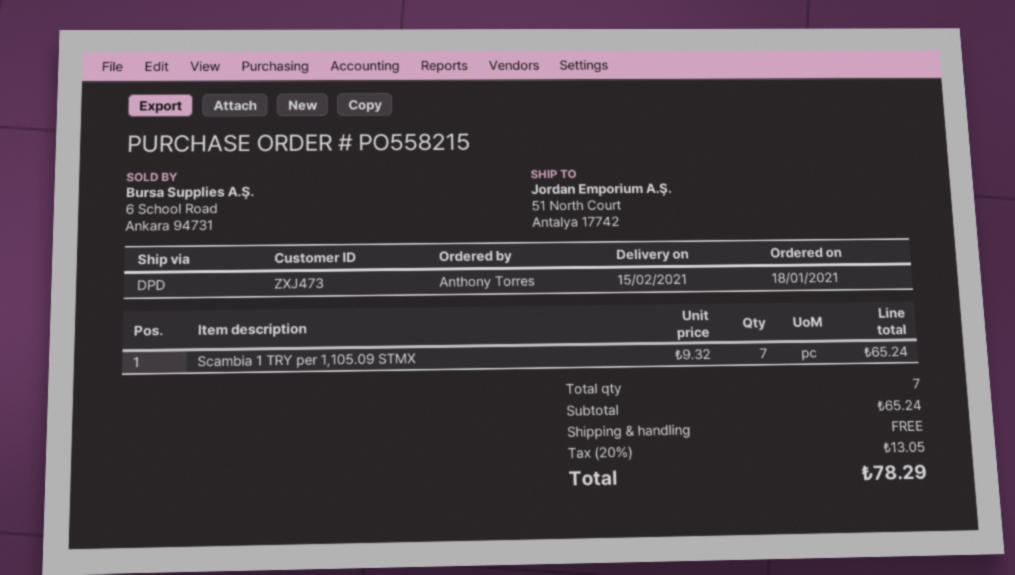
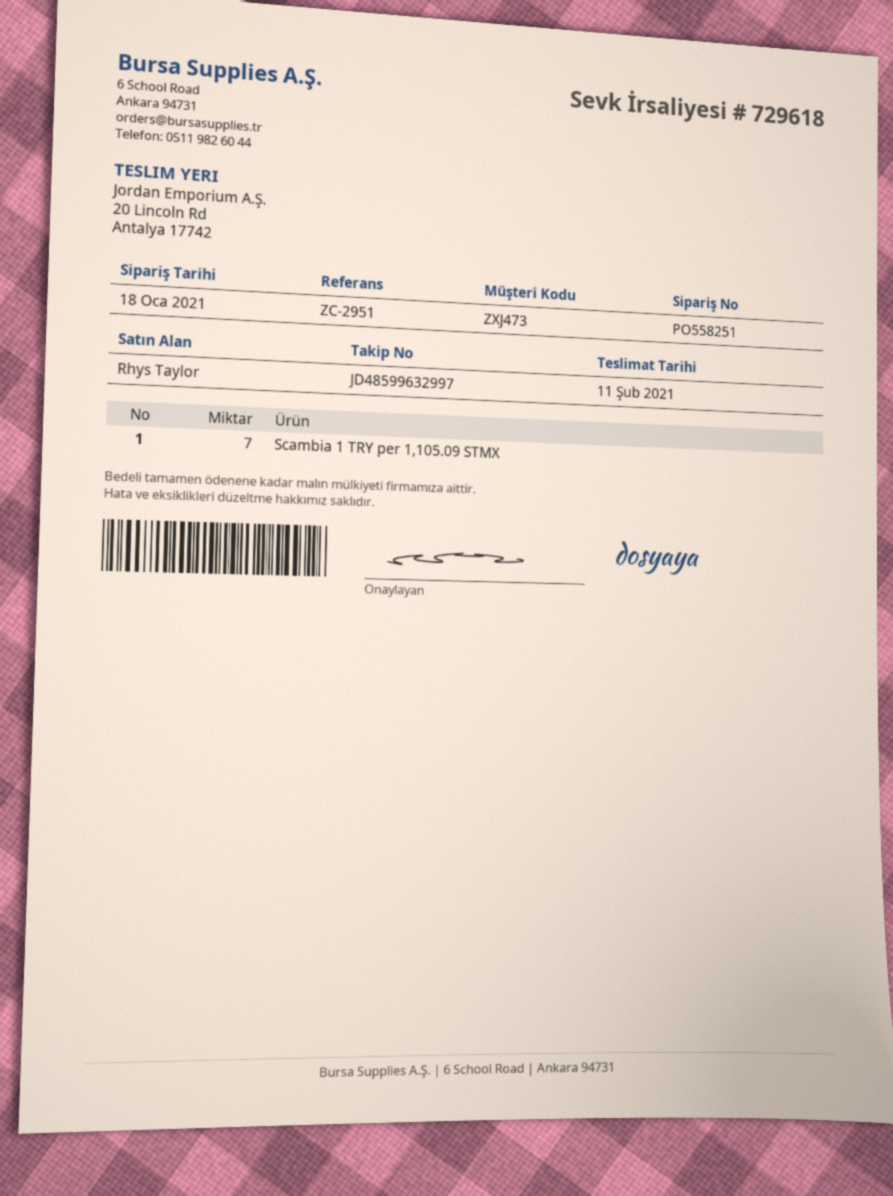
order number: PO558215 -> PO558251
delivery date: 2021-02-15 -> 2021-02-11
ordered by: Anthony Torres -> Rhys Taylor
ship to: 51 North Court, Antalya 17742 -> 20 Lincoln Rd, Antalya 17742

